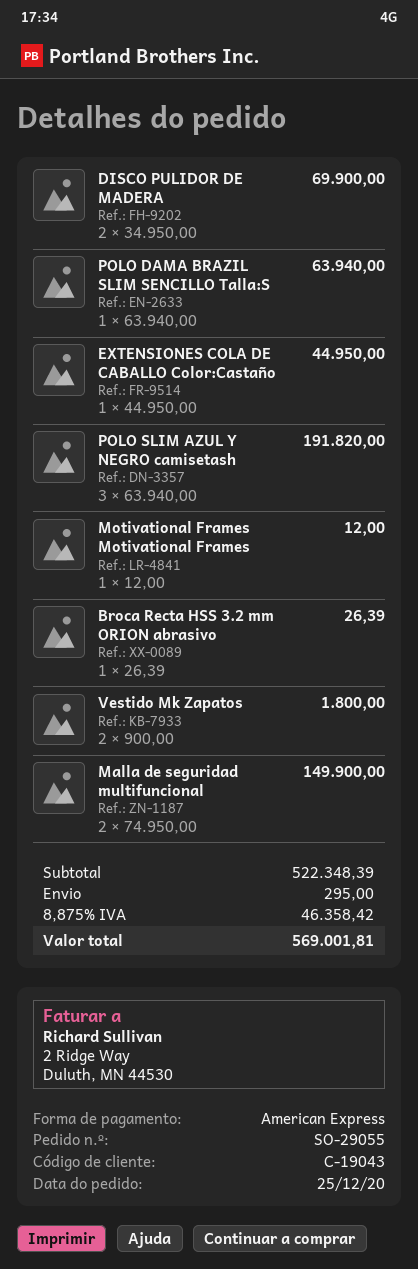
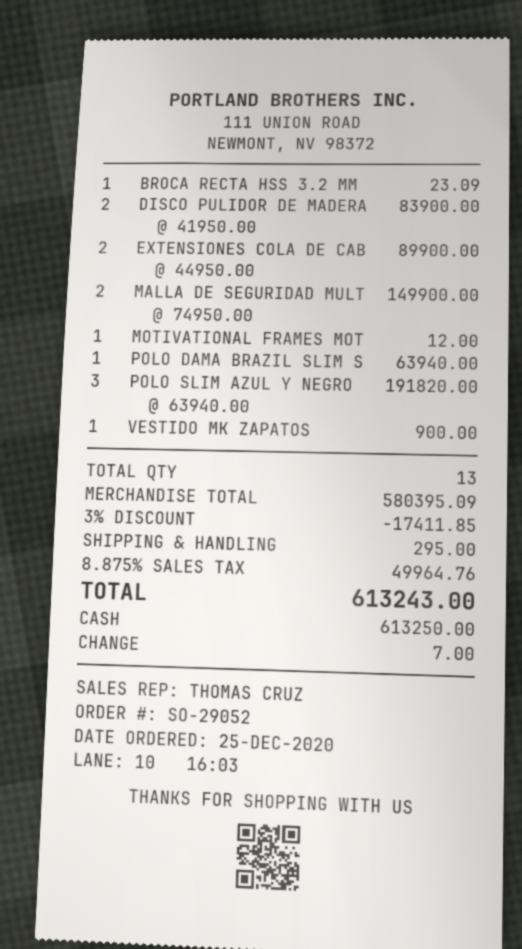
order number: SO-29055 -> SO-29052
payment method: American Express -> cash
DISCO PULIDOR DE MADERA: 2 x 34950.00 = 69900.00 -> 2 x 41950.00 = 83900.00
EXTENSIONES COLA DE CABALLO Color:Castaño: 1 x 44950.00 = 44950.00 -> 2 x 44950.00 = 89900.00
Broca Recta HSS 3.2 mm ORION abrasivo: 1 x 26.39 = 26.39 -> 1 x 23.09 = 23.09
Vestido Mk Zapatos: 2 x 900.00 = 1800.00 -> 1 x 900.00 = 900.00
subtotal: 522348.39 -> 580395.09
discount: none -> 3% = 17411.85
tax: 8.875% = 46358.42 -> 8.875% = 49964.76
total: 569001.81 -> 613243.00

